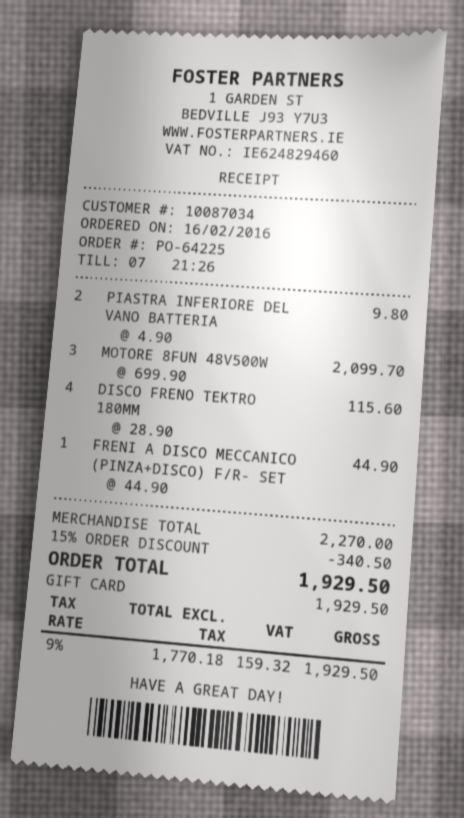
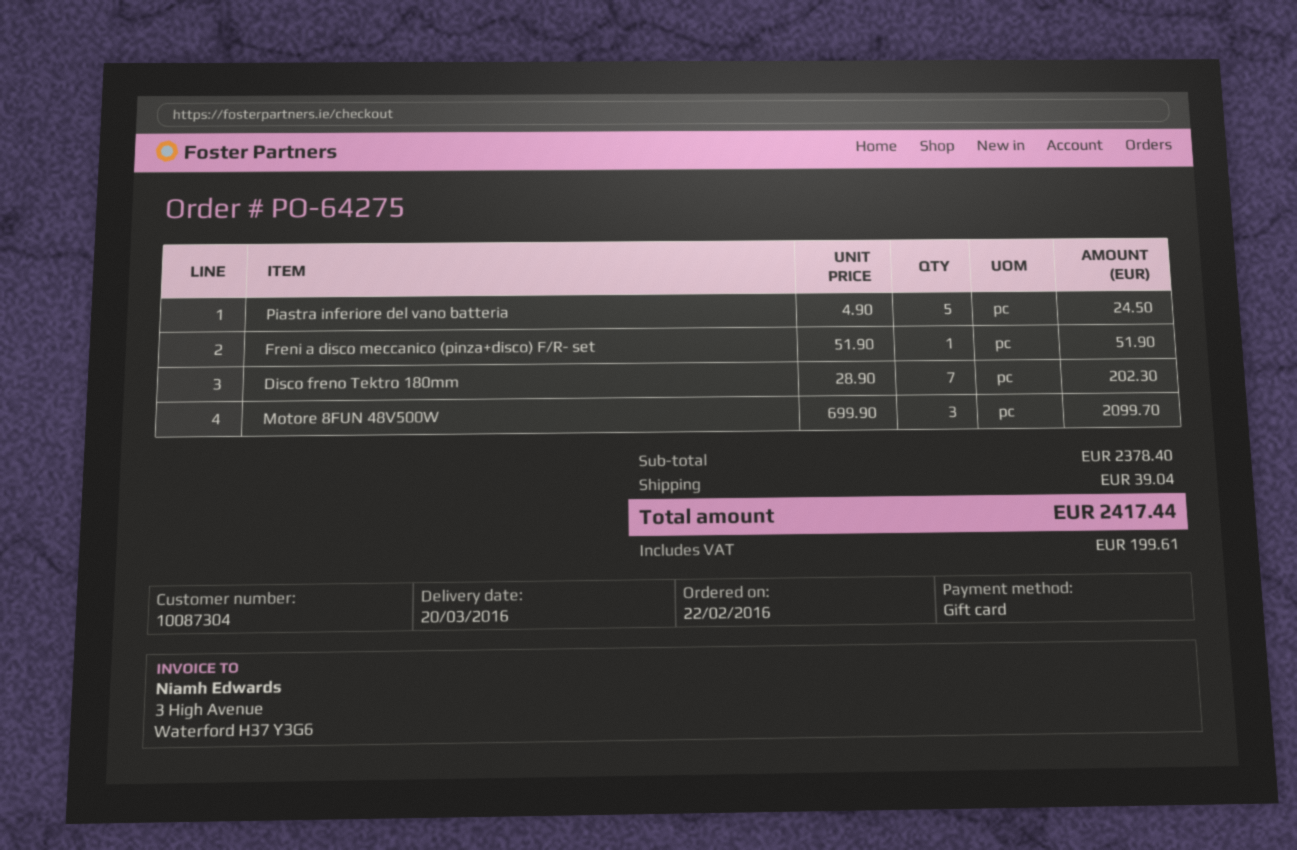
order number: PO-64225 -> PO-64275
order date: 2016-02-16 -> 2016-02-22
customer number: 10087034 -> 10087304
PIASTRA INFERIORE DEL VANO BATTERIA: 2 x 4.90 = 9.80 -> 5 x 4.90 = 24.50
DISCO FRENO TEKTRO 180MM: 4 x 28.90 = 115.60 -> 7 x 28.90 = 202.30
FRENI A DISCO MECCANICO (PINZA+DISCO) F/R- SET: 1 x 44.90 = 44.90 -> 1 x 51.90 = 51.90
subtotal: 2270.00 -> 2378.40
discount: 15% = 340.50 -> none
shipping: none -> 39.04
tax: 159.32 -> 199.61
total: 1929.50 -> 2417.44

